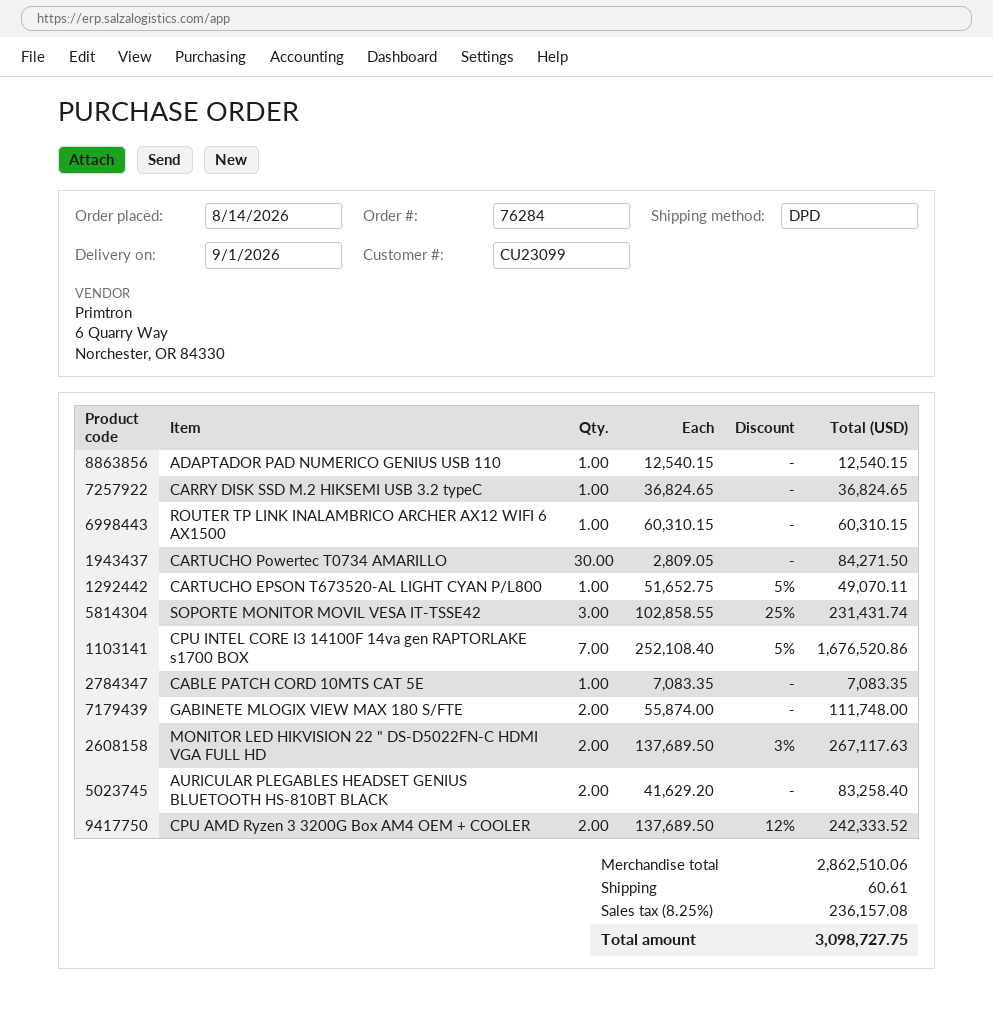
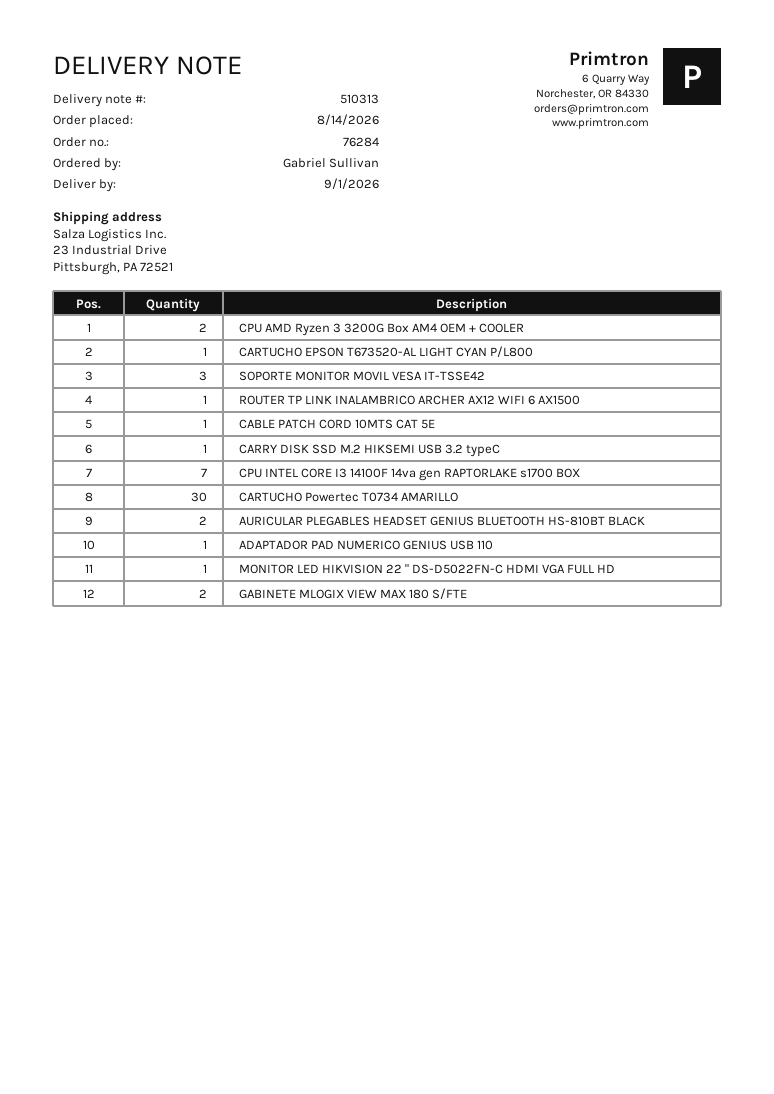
MONITOR LED HIKVISION 22 " DS-D5022FN-C HDMI VGA FULL HD: 2 -> 1

